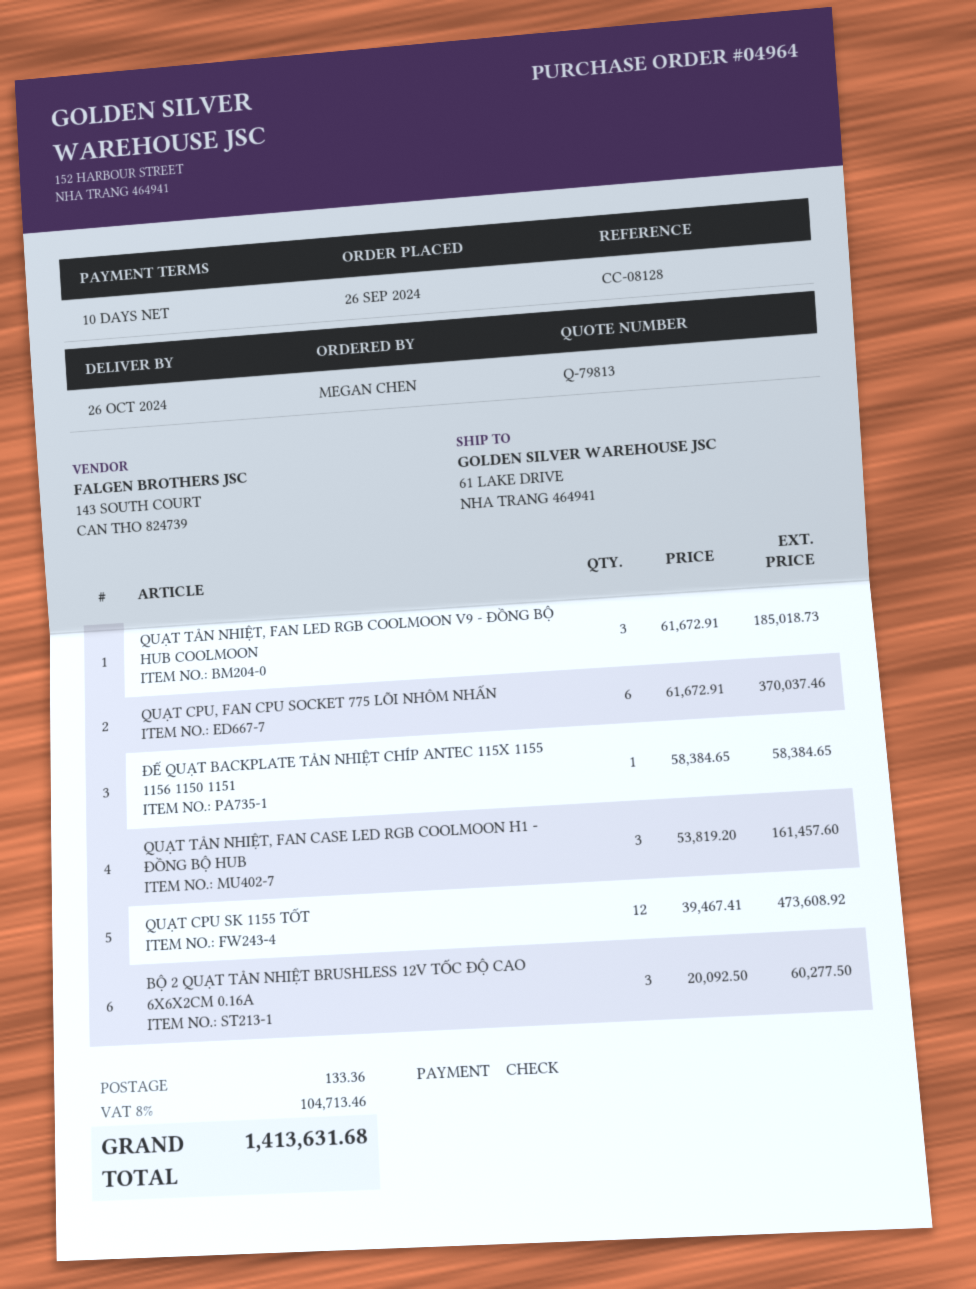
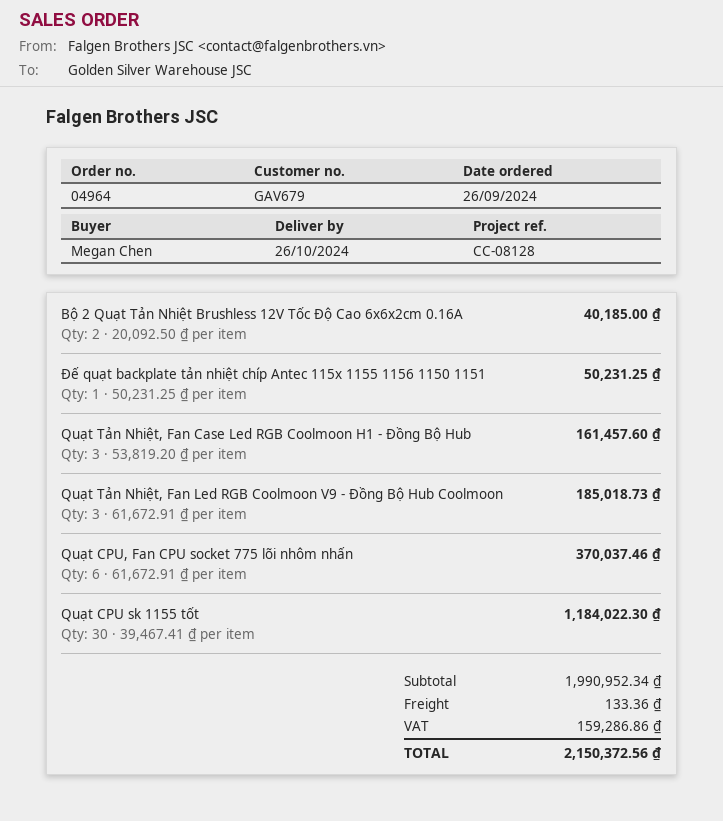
ĐẾ QUẠT BACKPLATE TẢN NHIỆT CHÍP ANTEC 115X 1155 1156 1150 1151: 1 x 58384.65 = 58384.65 -> 1 x 50231.25 = 50231.25
QUẠT CPU SK 1155 TỐT: 12 x 39467.41 = 473608.92 -> 30 x 39467.41 = 1184022.30
BỘ 2 QUẠT TẢN NHIỆT BRUSHLESS 12V TỐC ĐỘ CAO 6X6X2CM 0.16A: 3 x 20092.50 = 60277.50 -> 2 x 20092.50 = 40185.00
tax: 104713.46 -> 159286.86
total: 1413631.68 -> 2150372.56

